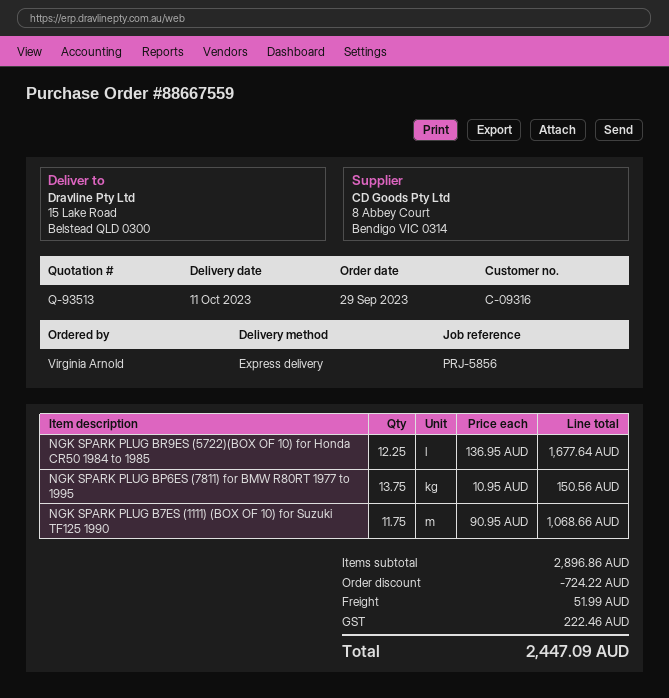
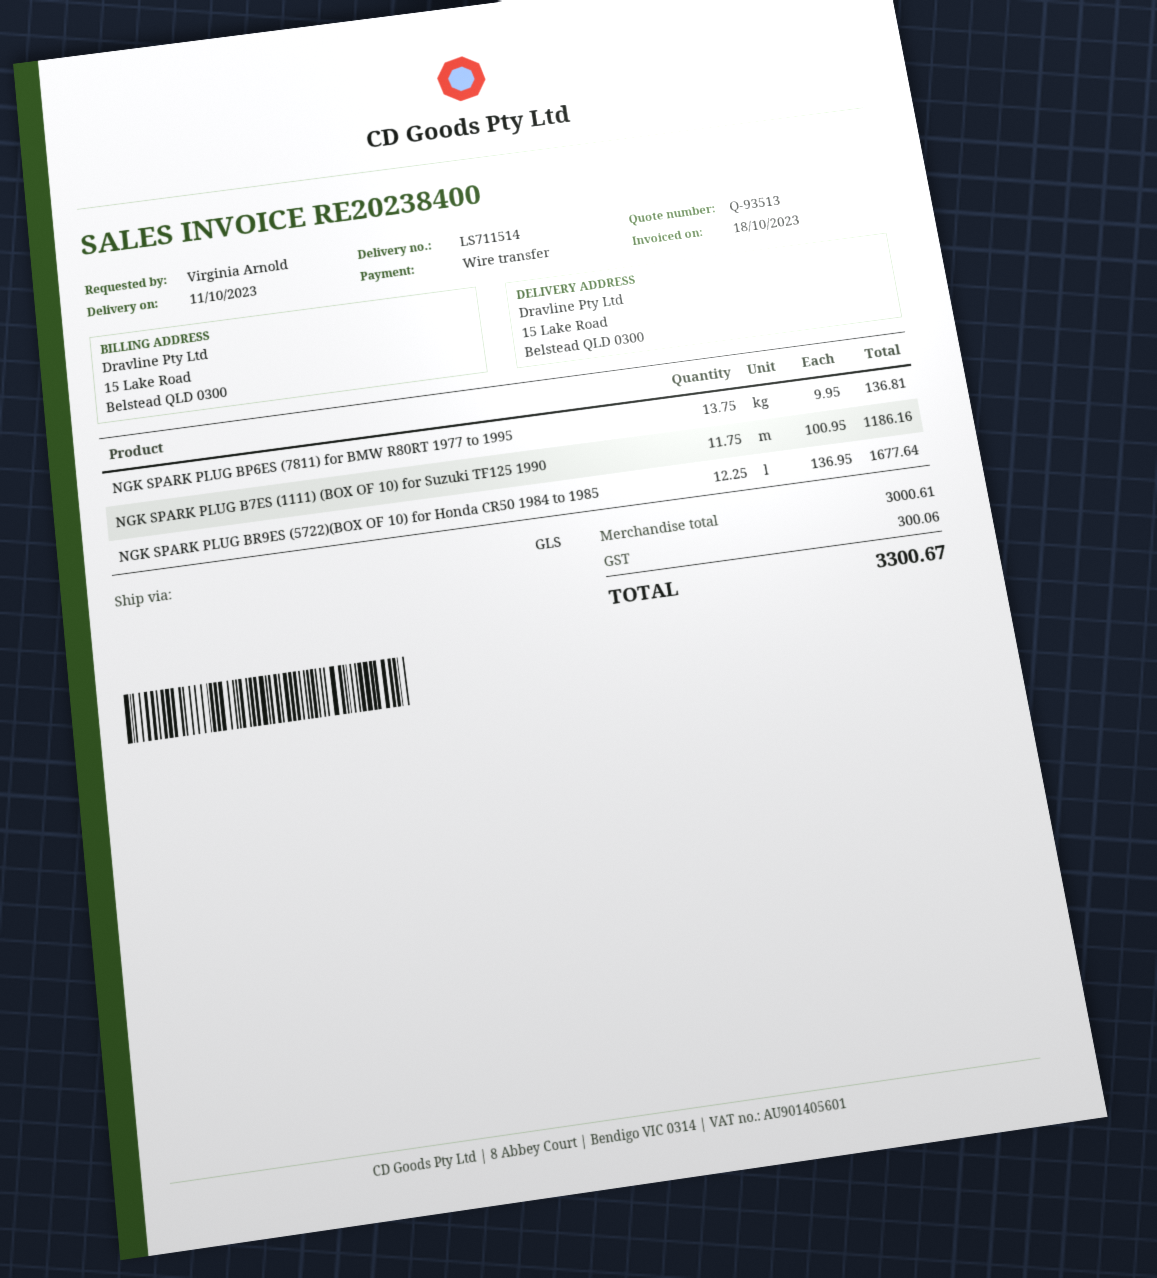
shipping method: express -> GLS
NGK SPARK PLUG BP6ES (7811) for BMW R80RT 1977 to 1995: 13.75 x 10.95 = 150.56 -> 13.75 x 9.95 = 136.81
NGK SPARK PLUG B7ES (1111) (BOX OF 10) for Suzuki TF125 1990: 11.75 x 90.95 = 1068.66 -> 11.75 x 100.95 = 1186.16
subtotal: 2896.86 -> 3000.61
discount: 724.22 -> none
shipping: 51.99 -> none
tax: 222.46 -> 300.06
total: 2447.09 -> 3300.67

